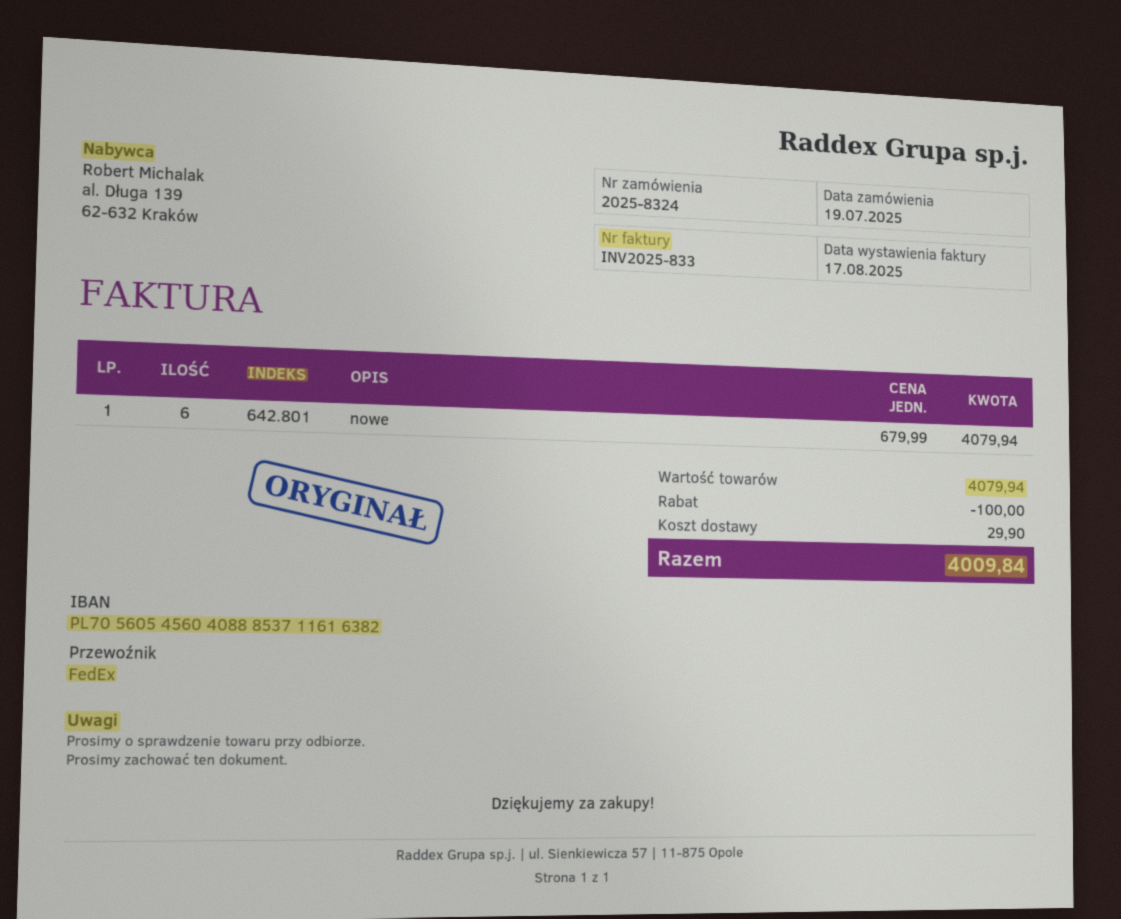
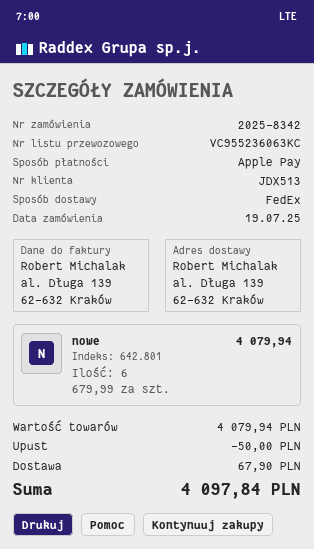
order number: 2025-8324 -> 2025-8342
discount: 100.00 -> 50.00
shipping: 29.90 -> 67.90
total: 4009.84 -> 4097.84

